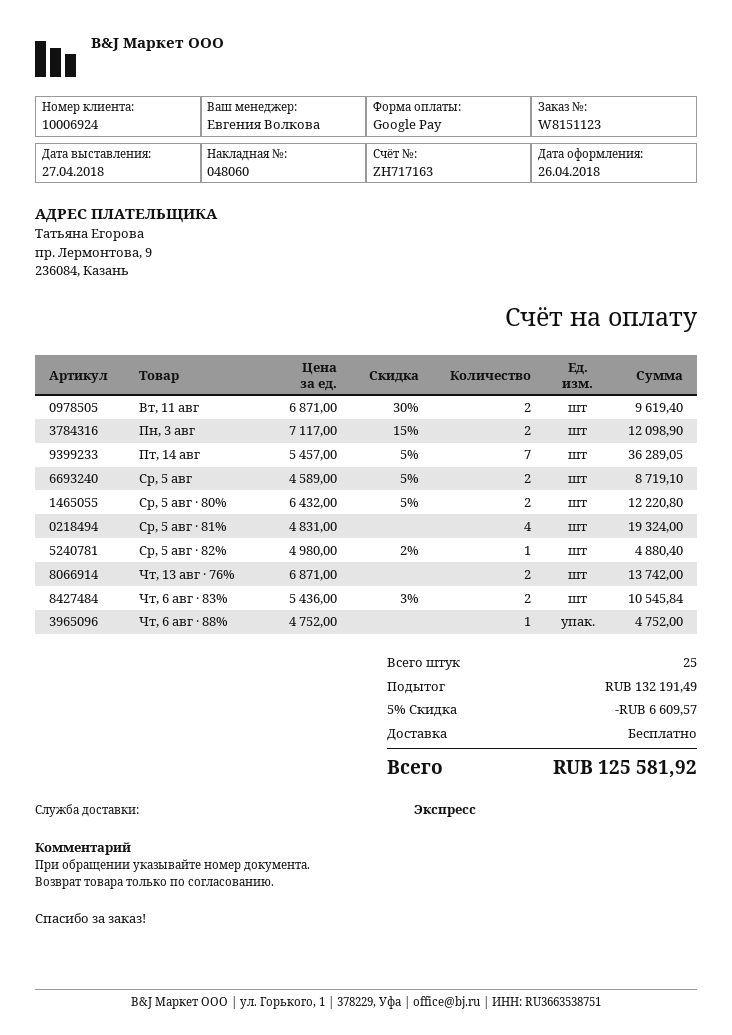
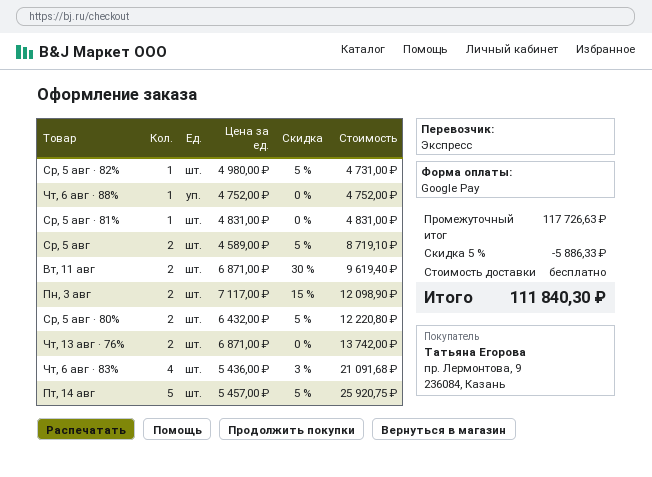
Пт, 14 авг: 7 x 5457.00 - 5% = 36289.05 -> 5 x 5457.00 - 5% = 25920.75
Ср, 5 авг · 81%: 4 x 4831.00 = 19324.00 -> 1 x 4831.00 = 4831.00
Ср, 5 авг · 82%: 1 x 4980.00 - 2% = 4880.40 -> 1 x 4980.00 - 5% = 4731.00
Чт, 6 авг · 83%: 2 x 5436.00 - 3% = 10545.84 -> 4 x 5436.00 - 3% = 21091.68
subtotal: 132191.49 -> 117726.63
discount: 5% = 6609.57 -> 5% = 5886.33
total: 125581.92 -> 111840.30

